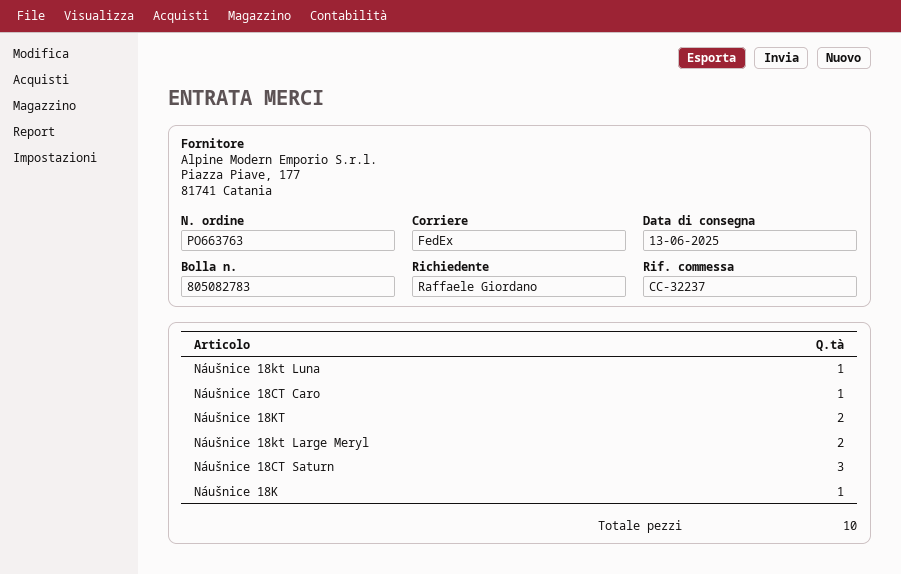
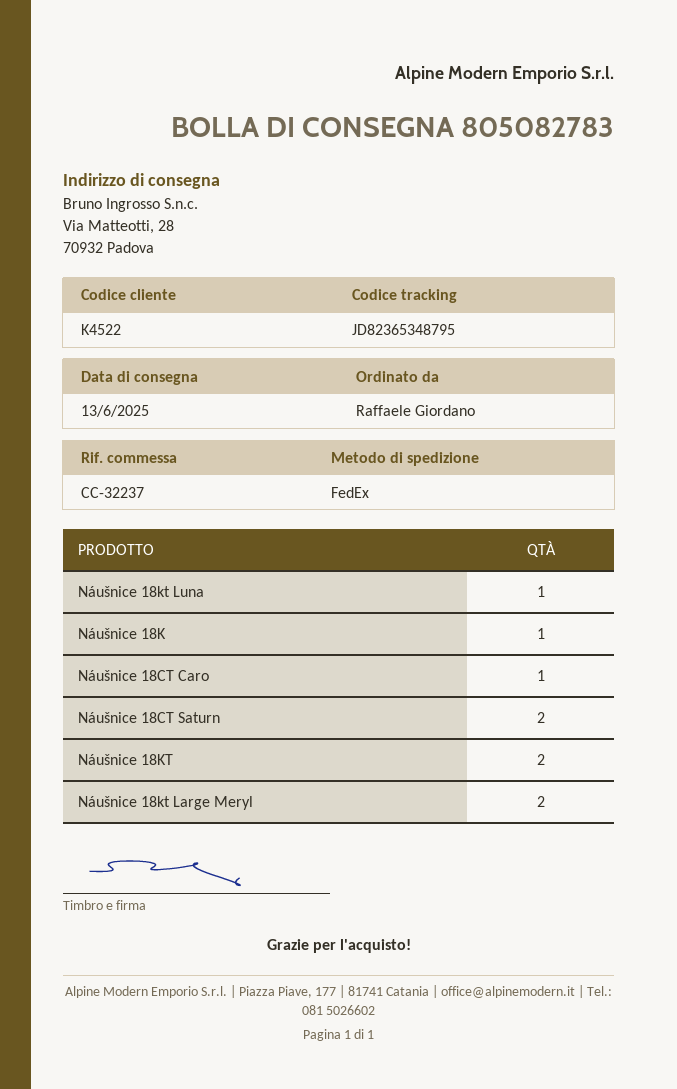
Náušnice 18CT Saturn: 3 -> 2

